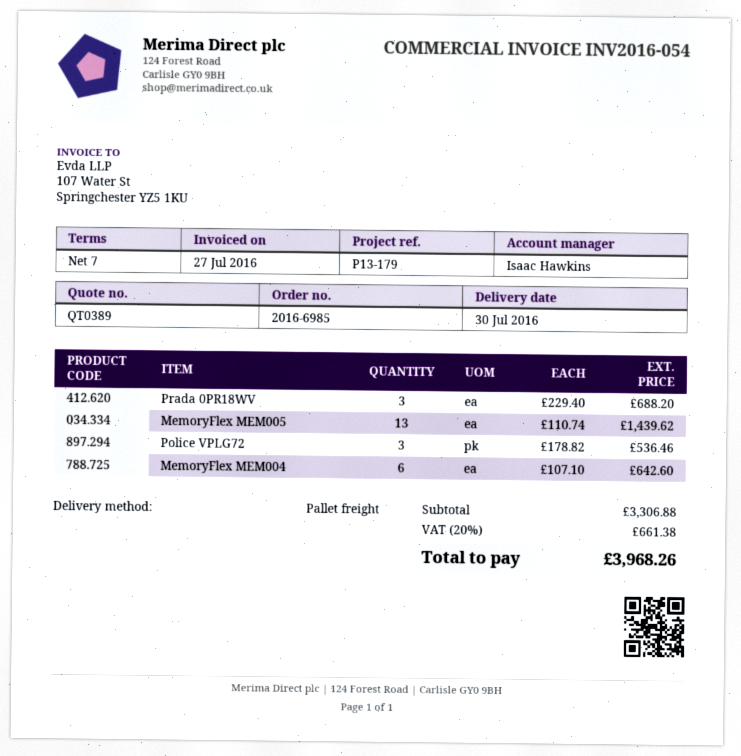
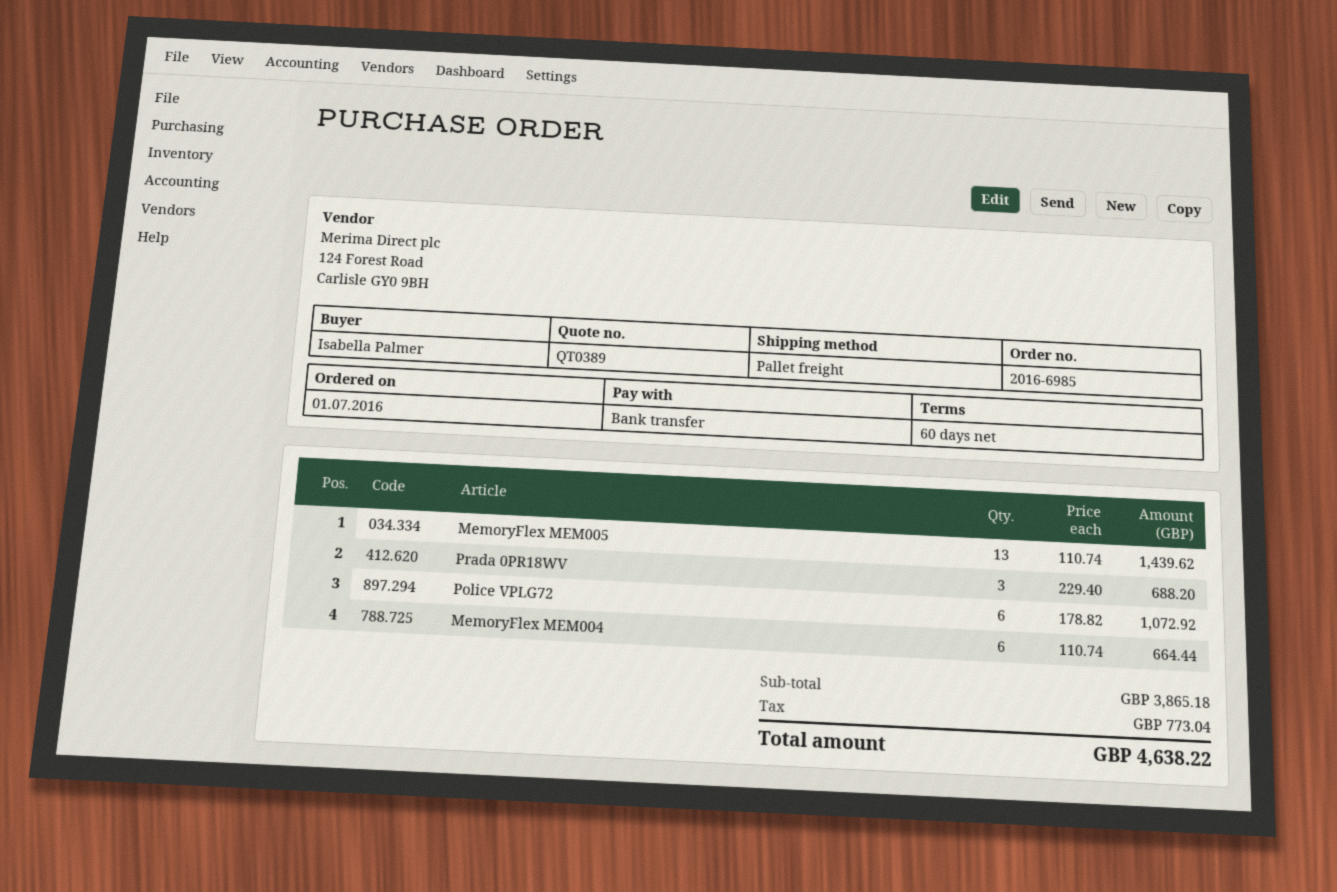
payment terms: 7 days -> 60 days
Police VPLG72: 3 x 178.82 = 536.46 -> 6 x 178.82 = 1072.92
MemoryFlex MEM004: 6 x 107.10 = 642.60 -> 6 x 110.74 = 664.44
subtotal: 3306.88 -> 3865.18
tax: 661.38 -> 773.04
total: 3968.26 -> 4638.22

